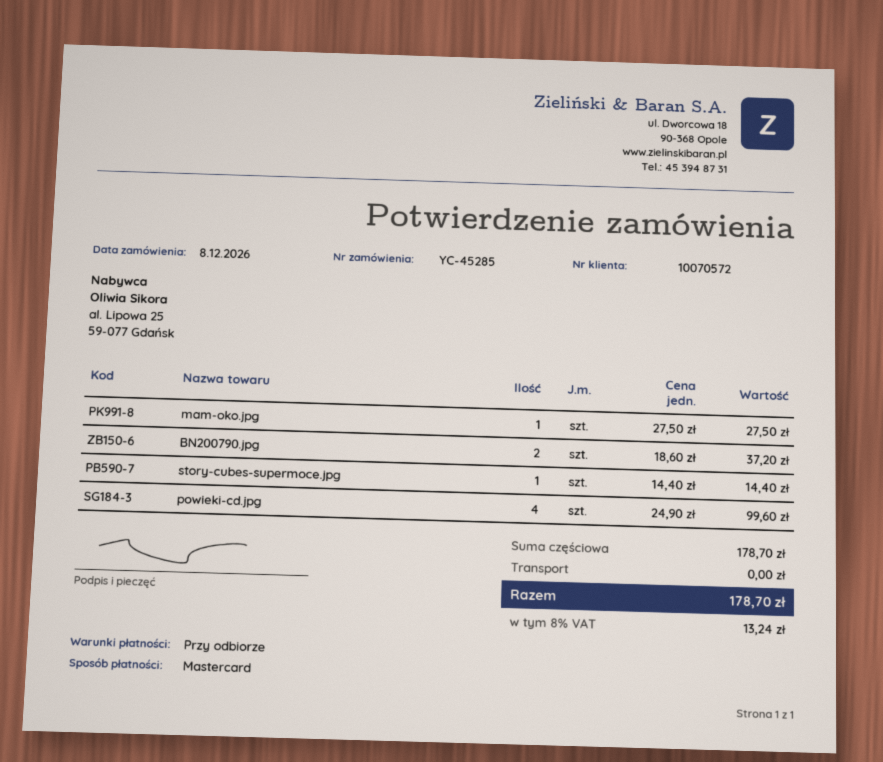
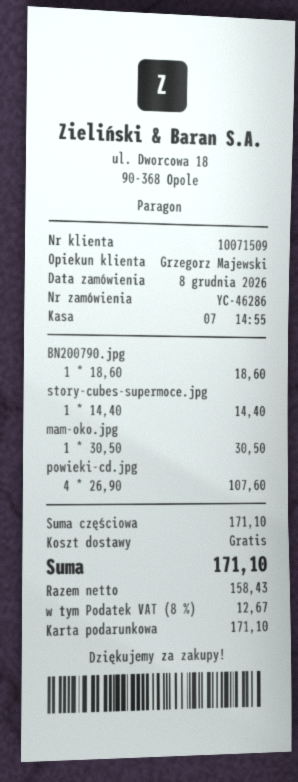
order number: YC-45285 -> YC-46286
customer number: 10070572 -> 10071509
payment method: Mastercard -> gift card
mam-oko.jpg: 1 x 27.50 = 27.50 -> 1 x 30.50 = 30.50
BN200790.jpg: 2 x 18.60 = 37.20 -> 1 x 18.60 = 18.60
powieki-cd.jpg: 4 x 24.90 = 99.60 -> 4 x 26.90 = 107.60
subtotal: 178.70 -> 171.10
tax: 8% = 13.24 -> 8% = 12.67
total: 178.70 -> 171.10

